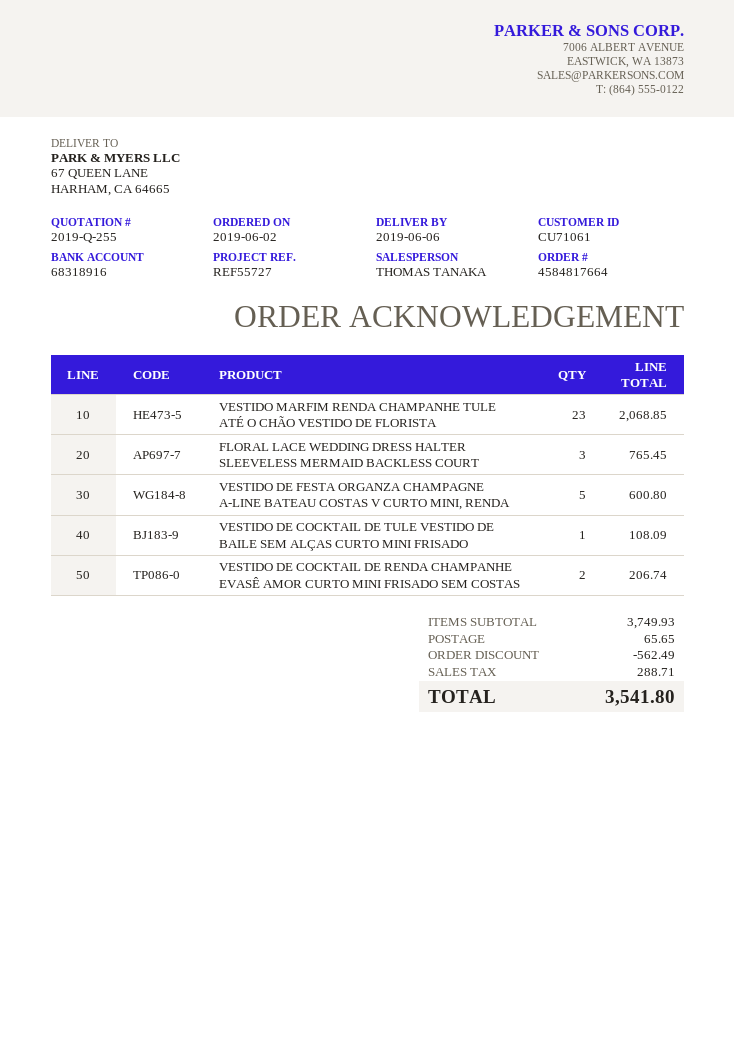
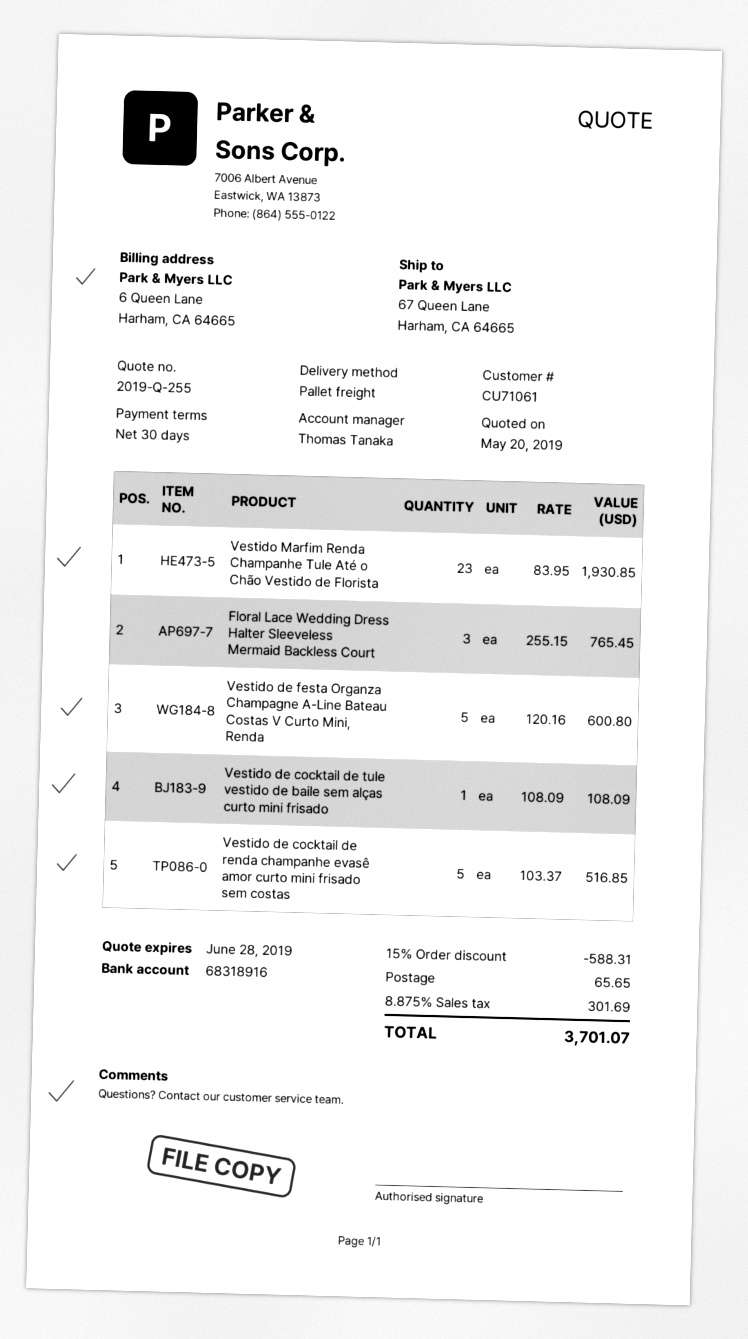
VESTIDO MARFIM RENDA CHAMPANHE TULE ATÉ O CHÃO VESTIDO DE FLORISTA: 23 for 2068.85 -> 23 for 1930.85
VESTIDO DE COCKTAIL DE RENDA CHAMPANHE EVASÊ AMOR CURTO MINI FRISADO SEM COSTAS: 2 for 206.74 -> 5 for 516.85
discount: 562.49 -> 588.31
tax: 288.71 -> 301.69
total: 3541.80 -> 3701.07

